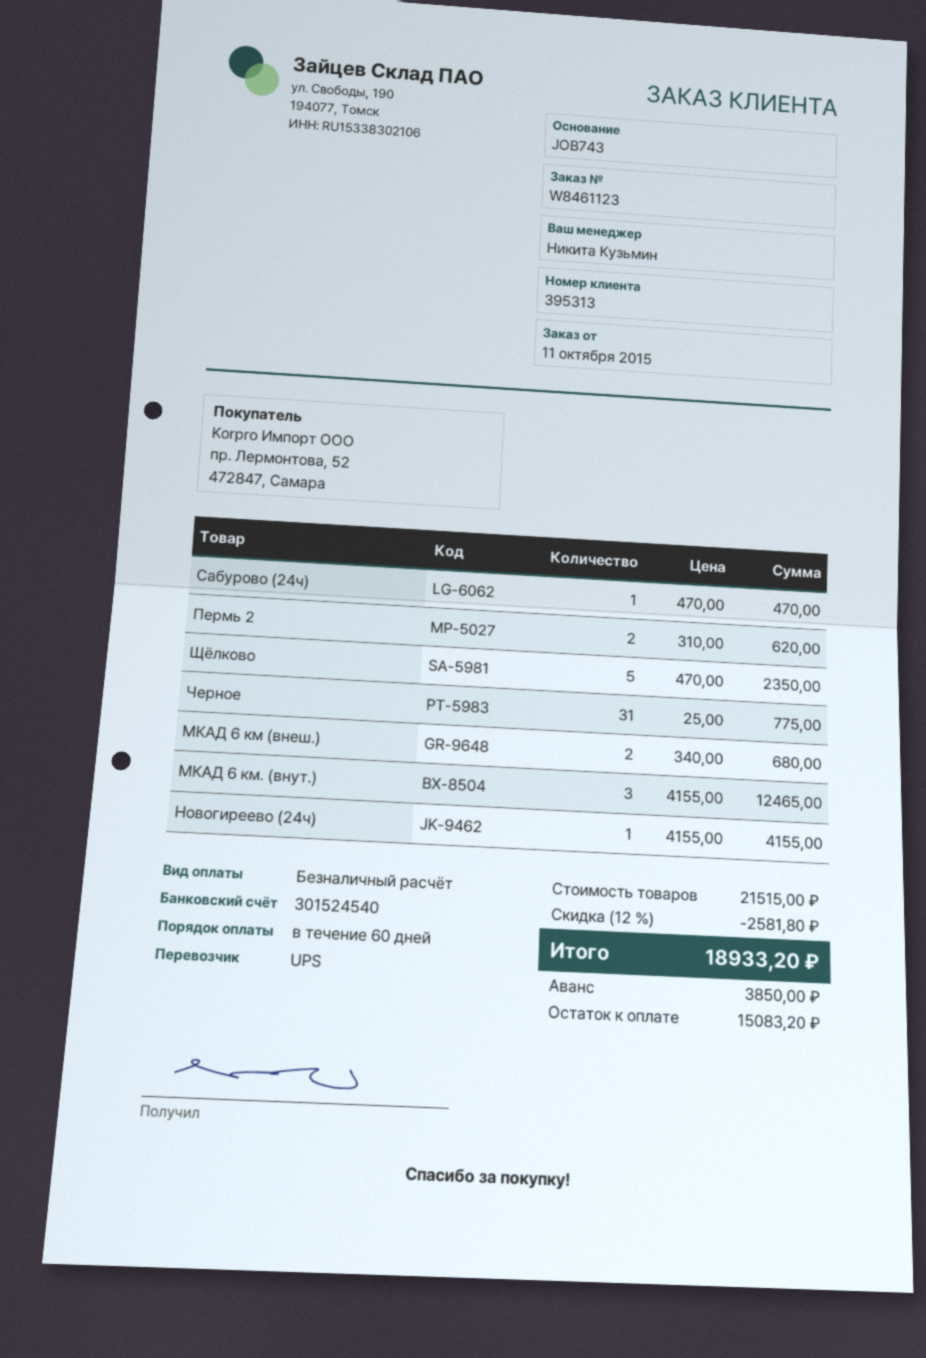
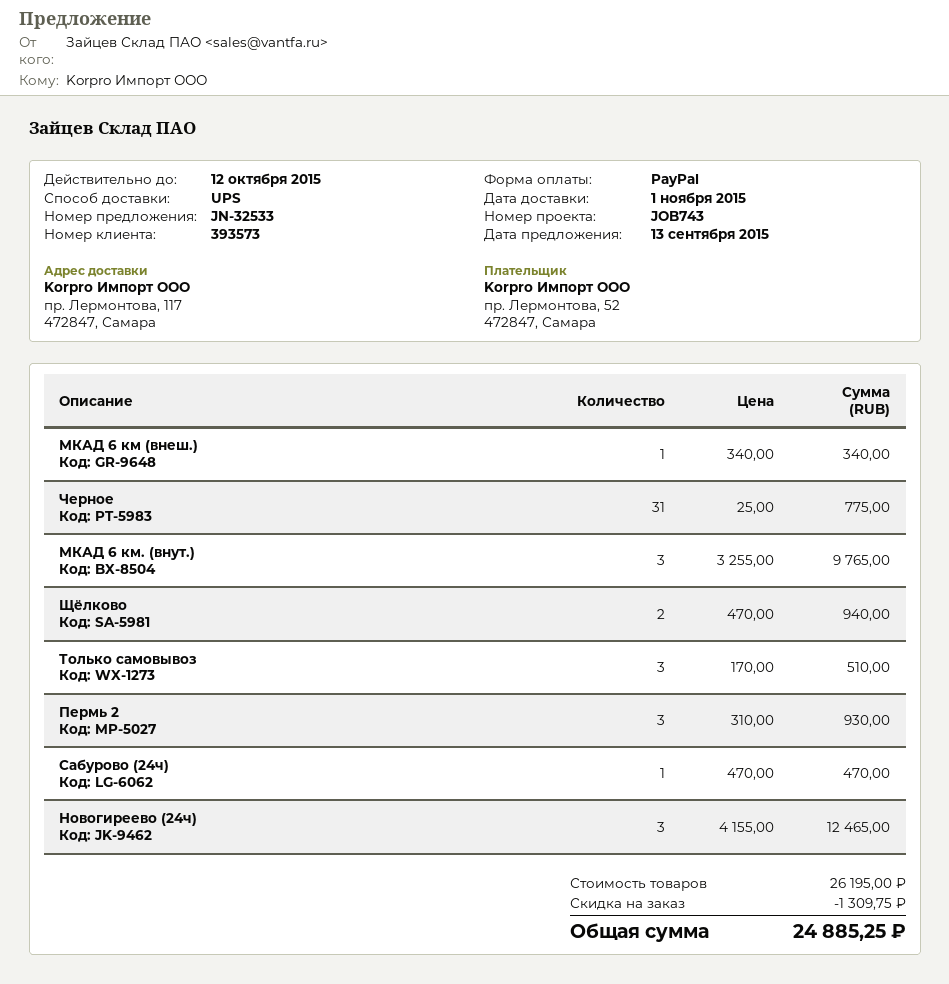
customer number: 395313 -> 393573
payment method: bank transfer -> PayPal
Пермь 2: 2 x 310.00 = 620.00 -> 3 x 310.00 = 930.00
Щёлково: 5 x 470.00 = 2350.00 -> 2 x 470.00 = 940.00
МКАД 6 км (внеш.): 2 x 340.00 = 680.00 -> 1 x 340.00 = 340.00
МКАД 6 км. (внут.): 3 x 4155.00 = 12465.00 -> 3 x 3255.00 = 9765.00
Новогиреево (24ч): 1 x 4155.00 = 4155.00 -> 3 x 4155.00 = 12465.00
Только самовывоз: none -> 3 x 170.00 = 510.00
subtotal: 21515.00 -> 26195.00
discount: 2581.80 -> 1309.75
total: 18933.20 -> 24885.25

